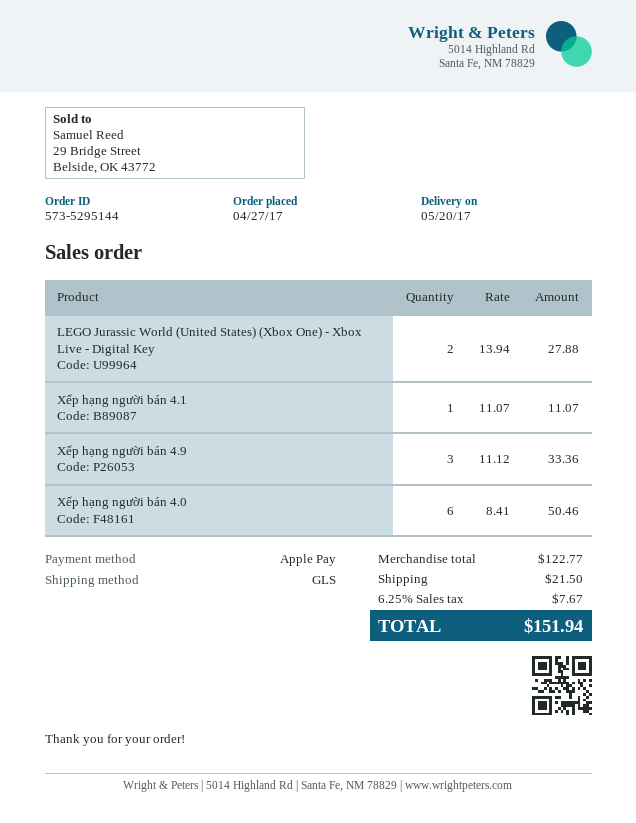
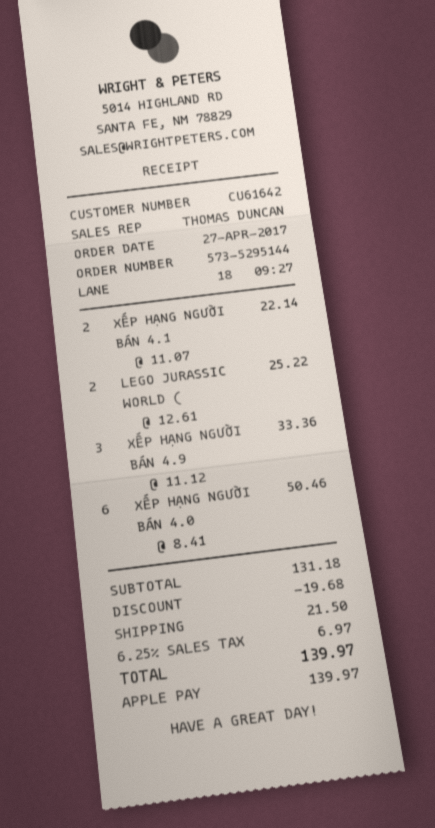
LEGO Jurassic World (United States) (Xbox One) - Xbox Live - Digital Key: 2 x 13.94 = 27.88 -> 2 x 12.61 = 25.22
Xếp hạng người bán 4.1: 1 x 11.07 = 11.07 -> 2 x 11.07 = 22.14
subtotal: 122.77 -> 131.18
discount: none -> 19.68
tax: 6.25% = 7.67 -> 6.25% = 6.97
total: 151.94 -> 139.97

